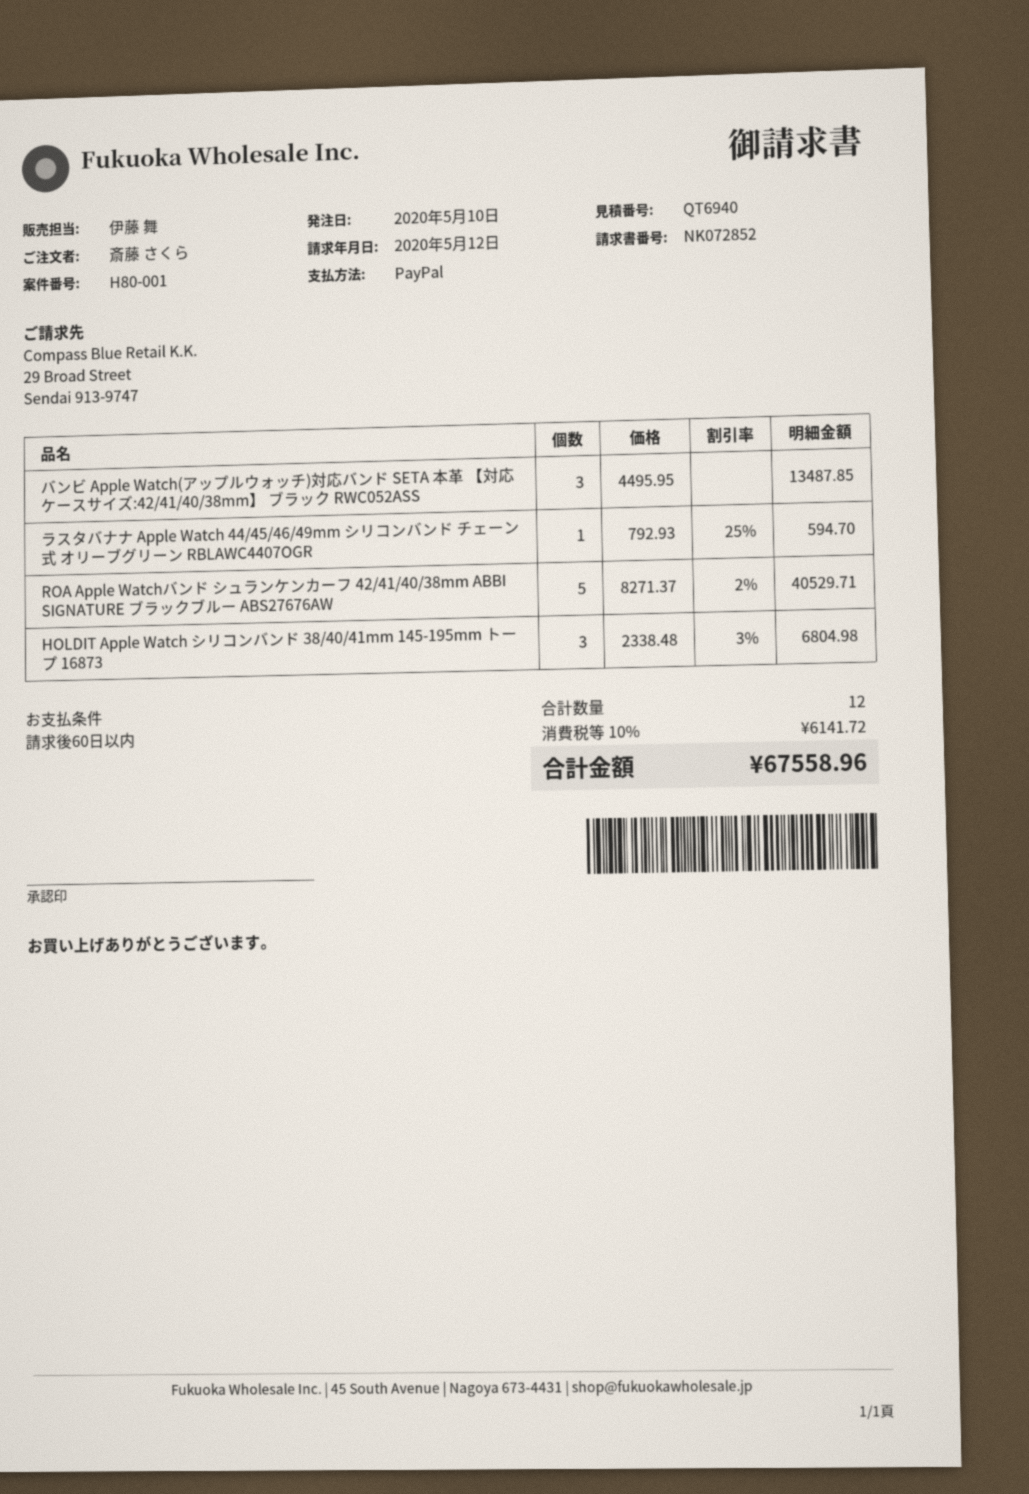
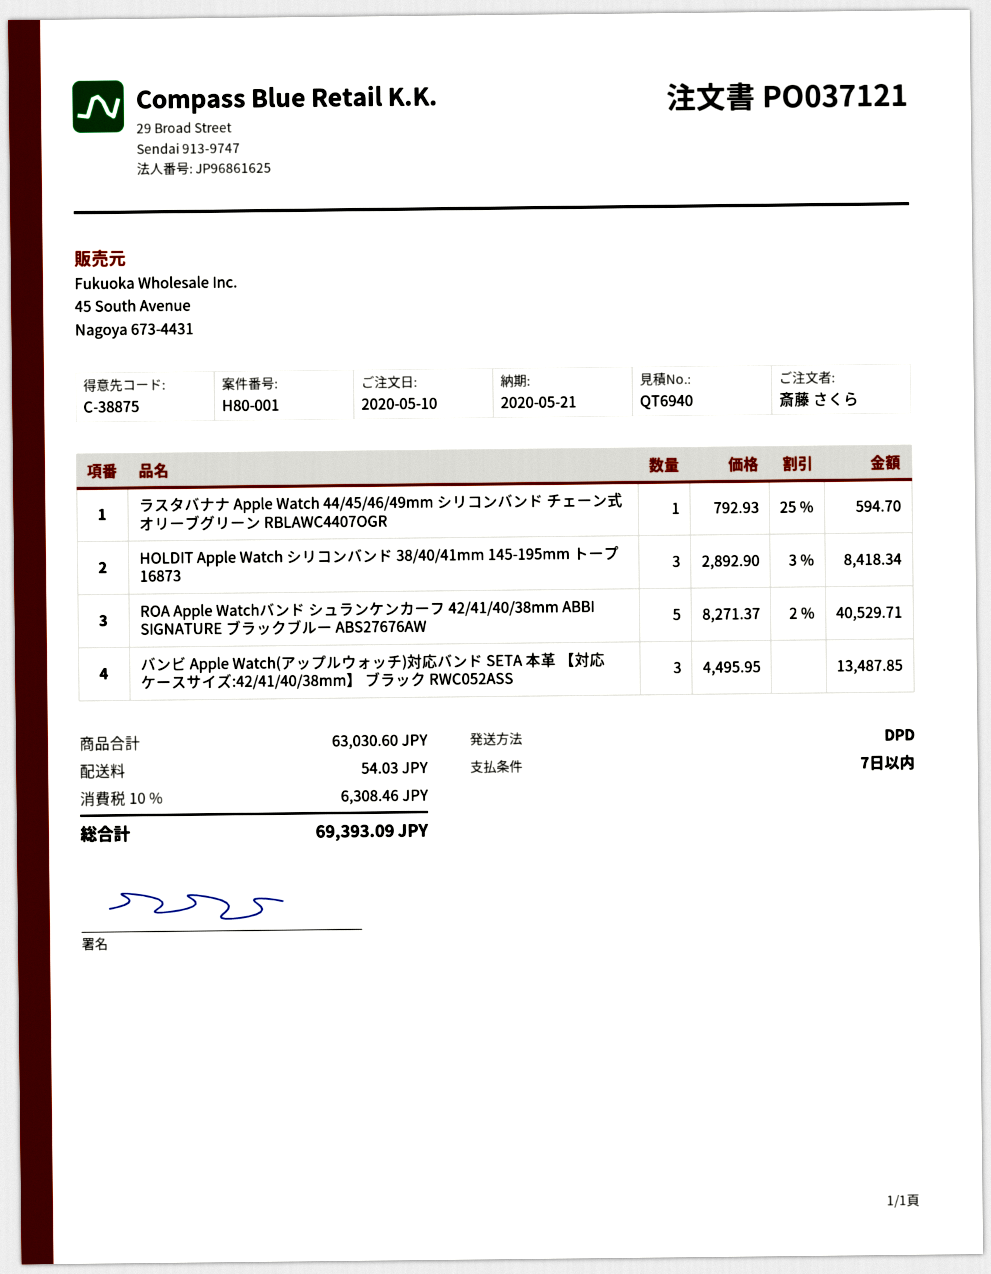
payment terms: 60 days -> 7 days
HOLDIT Apple Watch シリコンバンド 38/40/41mm 145-195mm トープ 16873: 3 x 2338.48 - 3% = 6804.98 -> 3 x 2892.90 - 3% = 8418.34
shipping: none -> 54.03
tax: 10% = 6141.72 -> 10% = 6308.46
total: 67558.96 -> 69393.09

